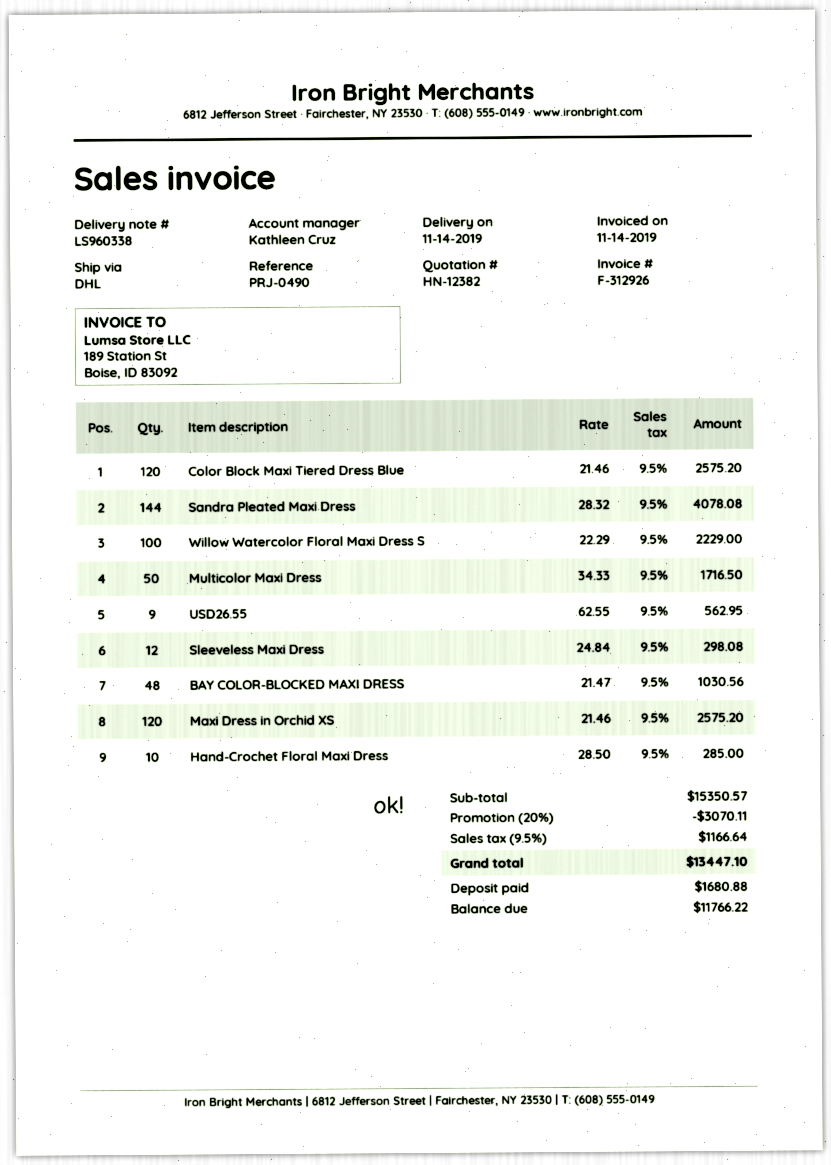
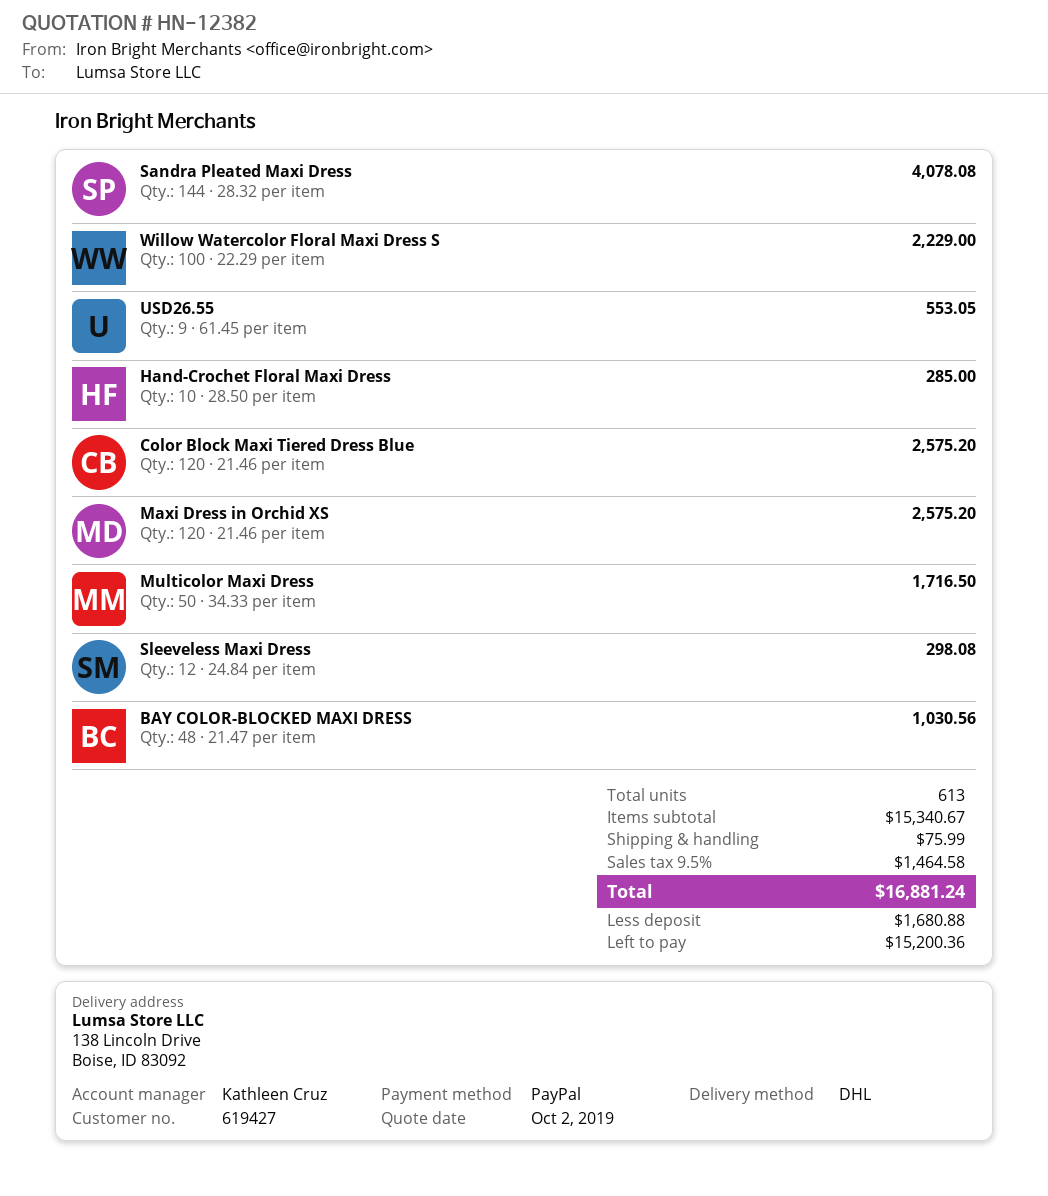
USD26.55: 9 x 62.55 = 562.95 -> 9 x 61.45 = 553.05
subtotal: 15350.57 -> 15340.67
discount: 20% = 3070.11 -> none
shipping: none -> 75.99
tax: 9.5% = 1166.64 -> 9.5% = 1464.58
total: 13447.10 -> 16881.24
balance: 11766.22 -> 15200.36

